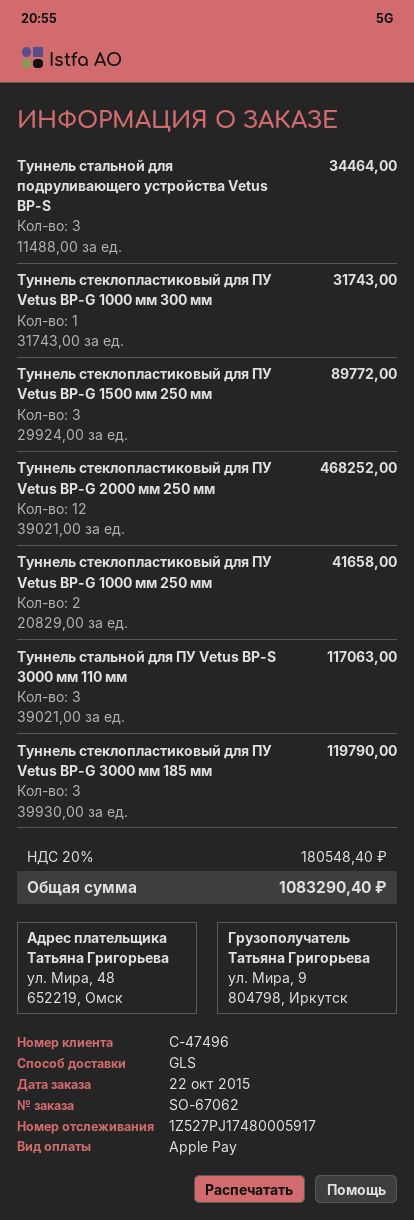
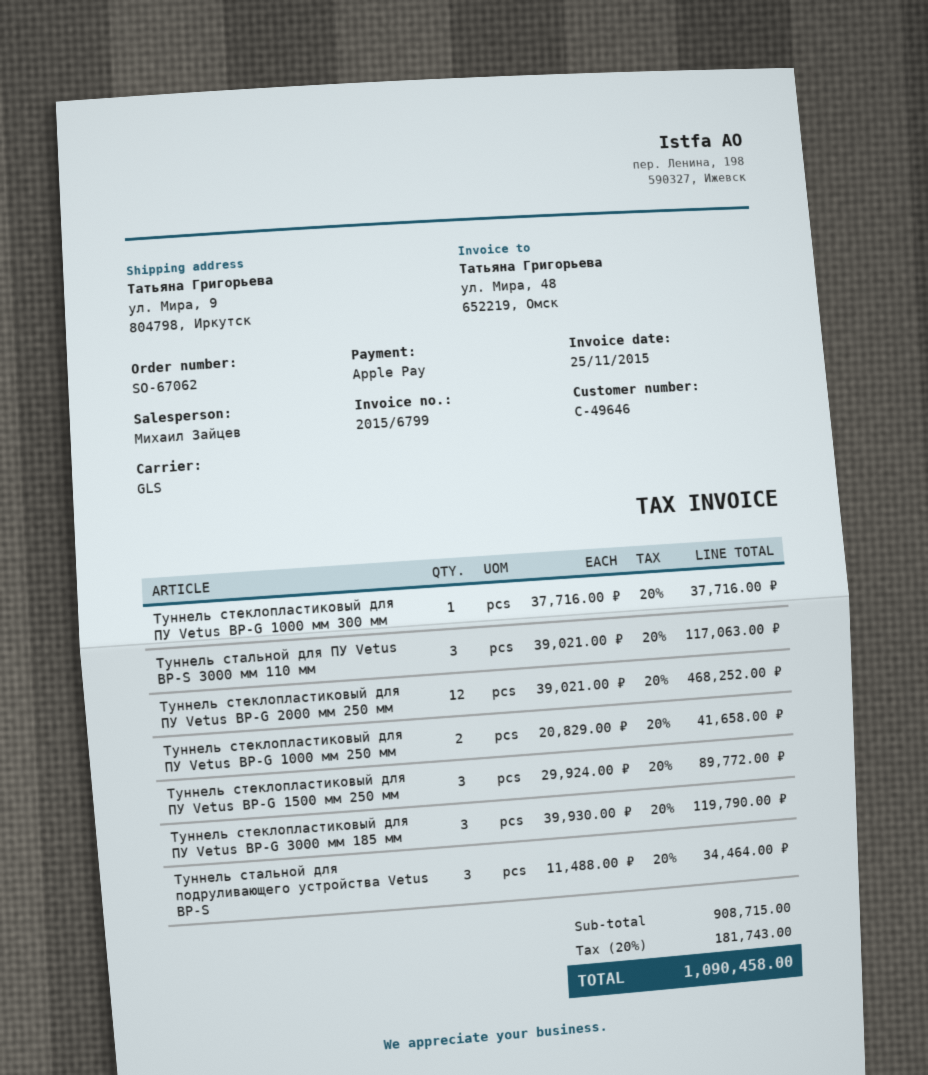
customer number: C-47496 -> C-49646
Туннель стеклопластиковый для ПУ Vetus BP-G 1000 мм 300 мм: 1 x 31743.00 = 31743.00 -> 1 x 37716.00 = 37716.00
tax: 20% = 180548.40 -> 20% = 181743.00
total: 1083290.40 -> 1090458.00

